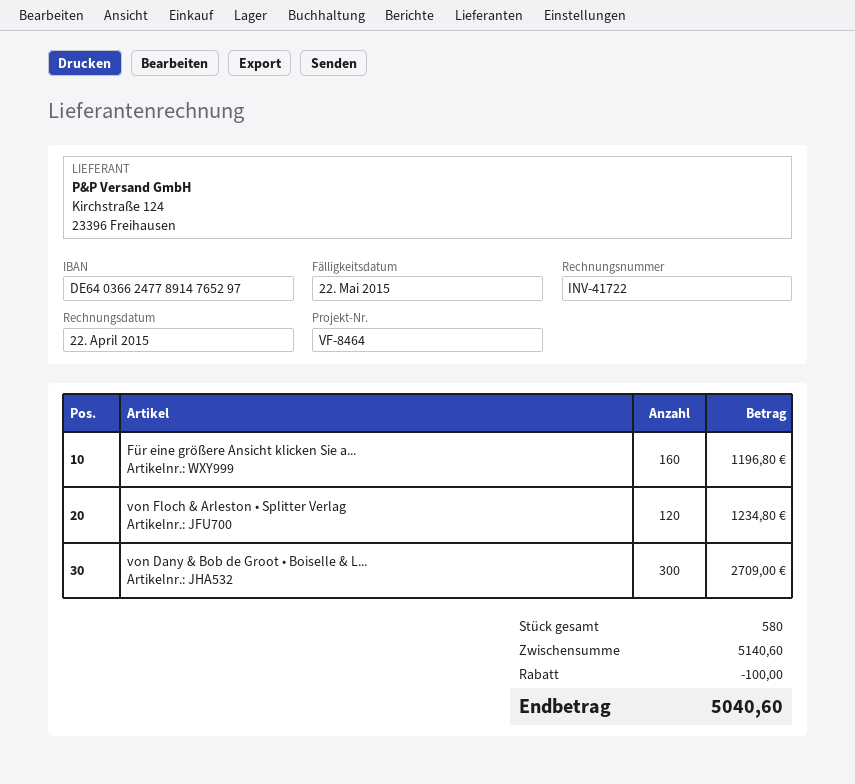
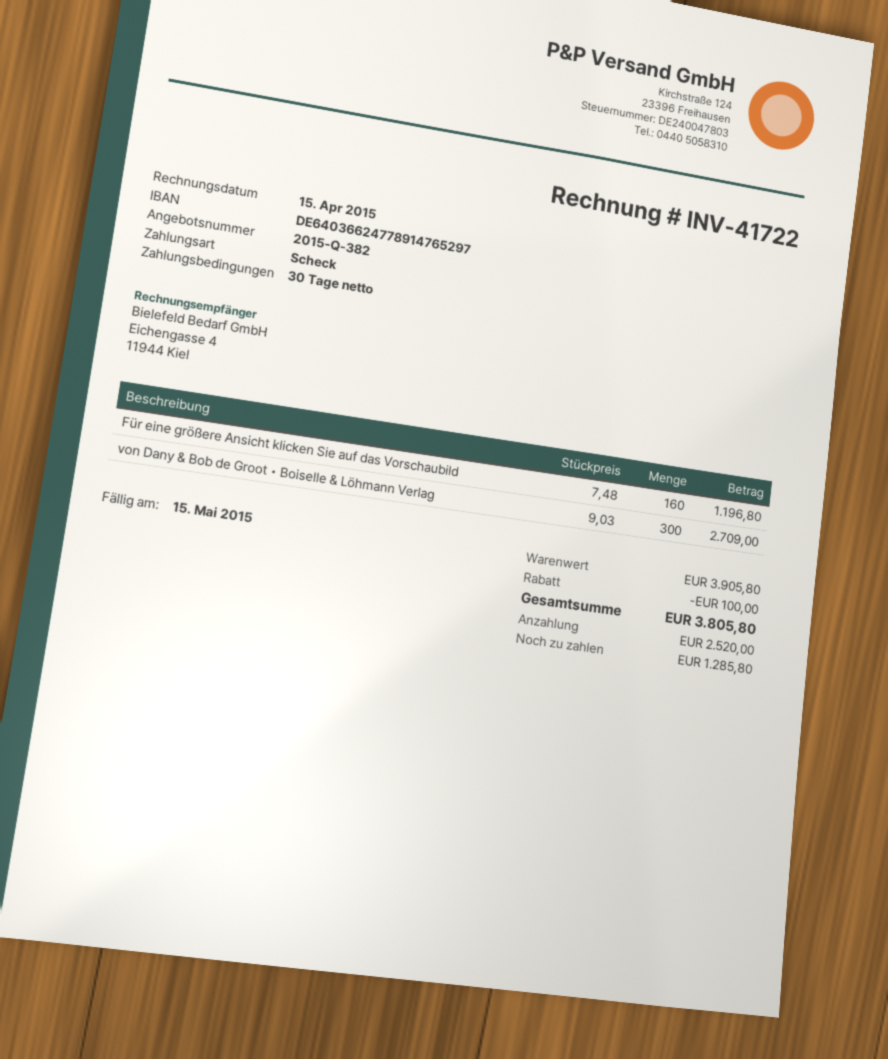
invoice date: 2015-04-22 -> 2015-04-15
due date: 2015-05-22 -> 2015-05-15
von Floch & Arleston • Splitter Verlag: 120 for 1234.80 -> none
subtotal: 5140.60 -> 3905.80
total: 5040.60 -> 3805.80

